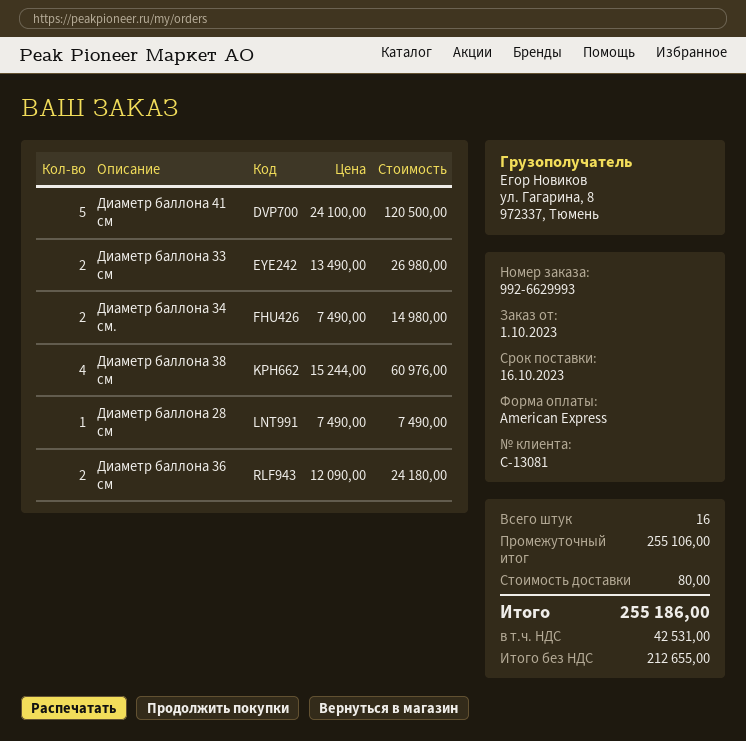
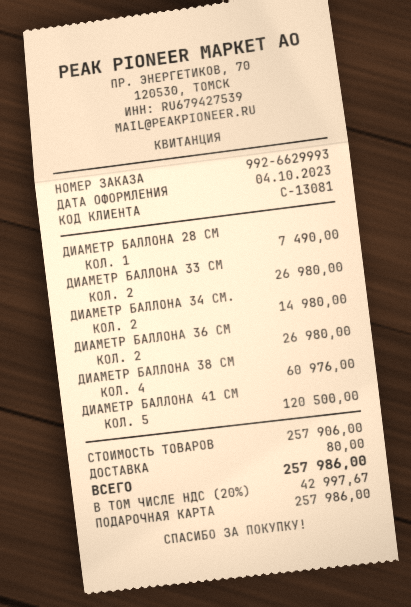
order date: 2023-10-01 -> 2023-10-04
payment method: American Express -> gift card
Диаметр баллона 36 см: 2 for 24180.00 -> 2 for 26980.00
subtotal: 255106.00 -> 257906.00
tax: 42531.00 -> 42997.67
total: 255186.00 -> 257986.00

